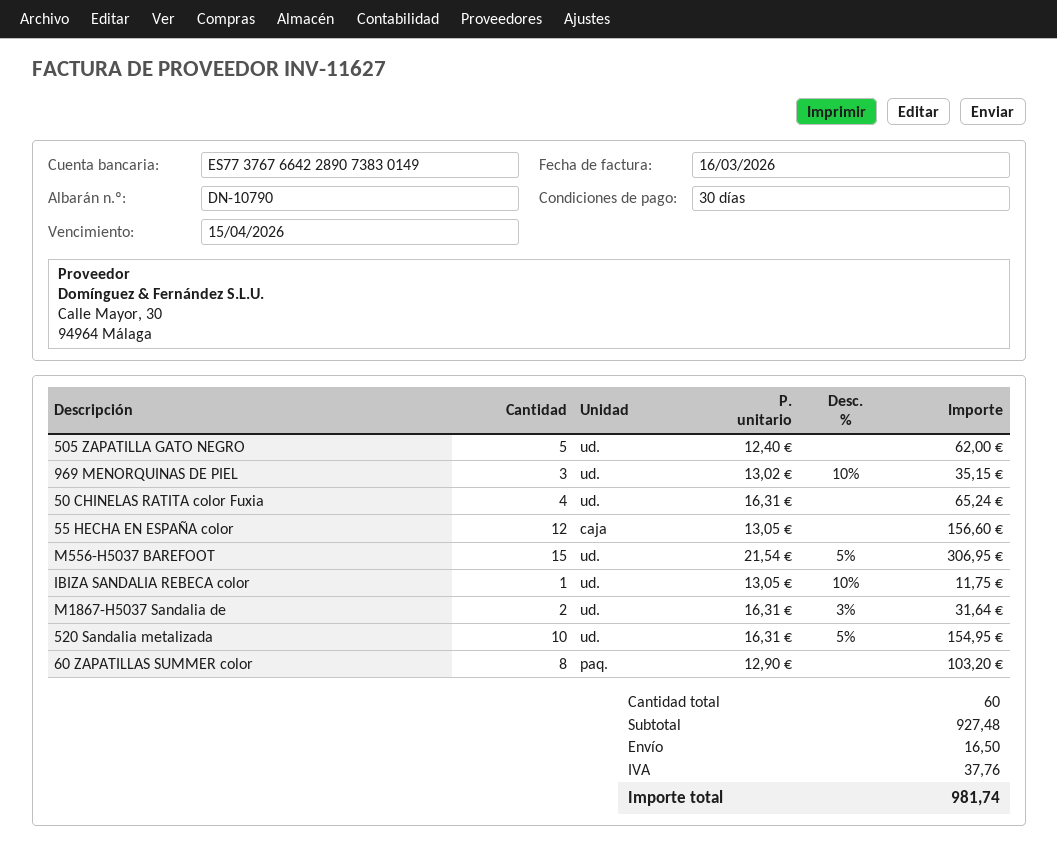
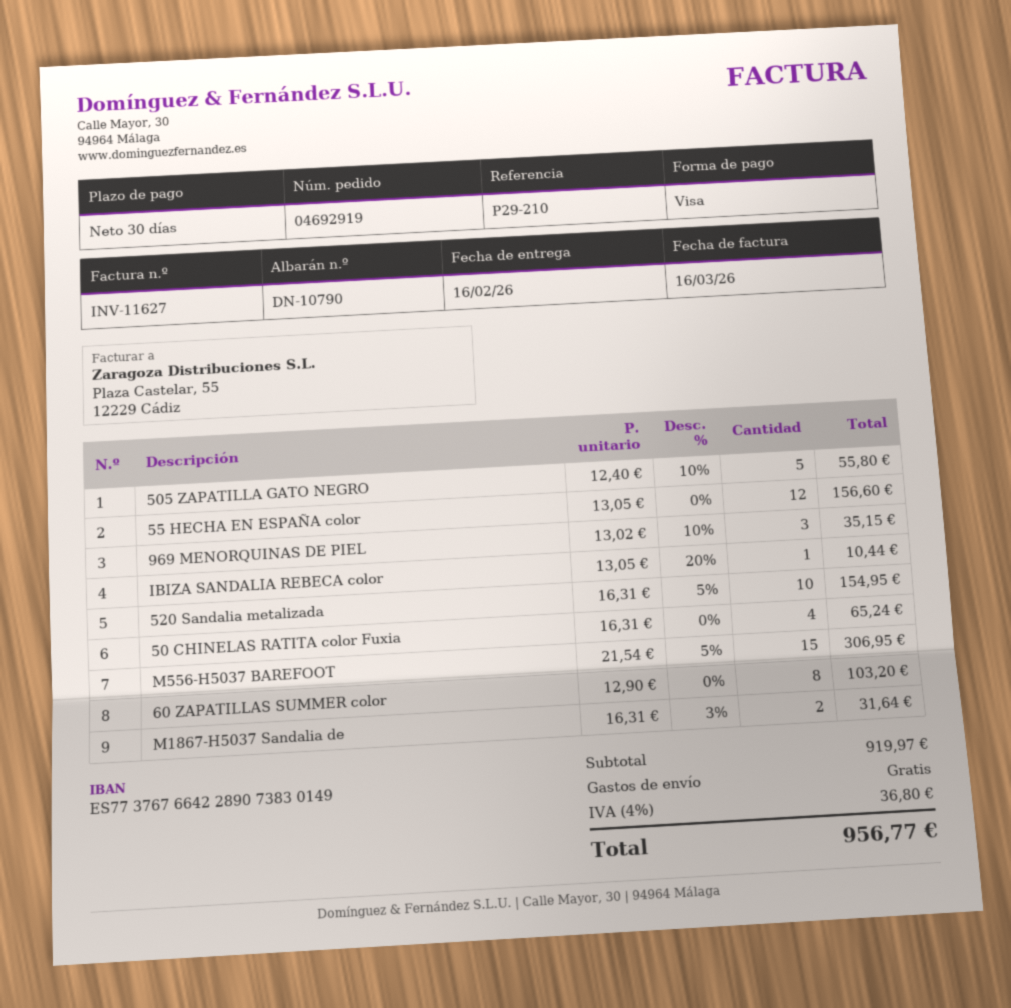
505 ZAPATILLA GATO NEGRO: 5 x 12.40 = 62.00 -> 5 x 12.40 - 10% = 55.80
IBIZA SANDALIA REBECA color: 1 x 13.05 - 10% = 11.75 -> 1 x 13.05 - 20% = 10.44
subtotal: 927.48 -> 919.97
shipping: 16.50 -> 0.00
tax: 37.76 -> 36.80
total: 981.74 -> 956.77

